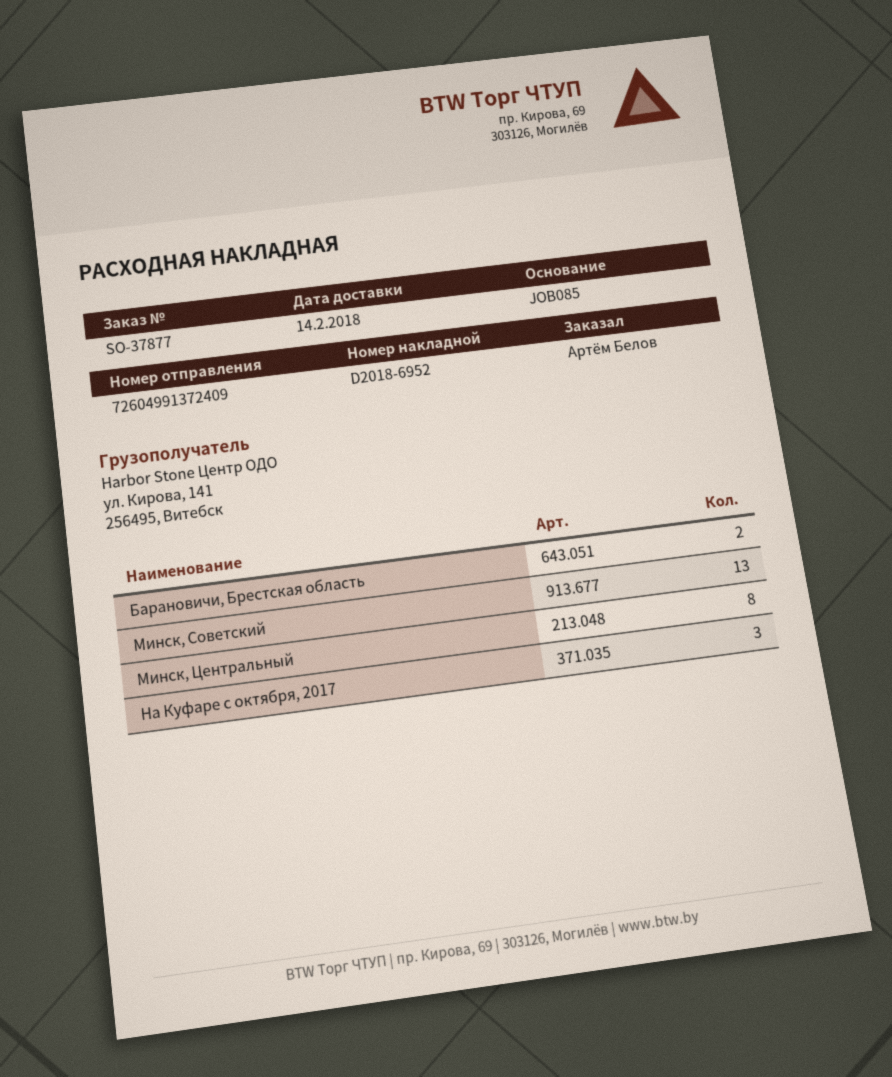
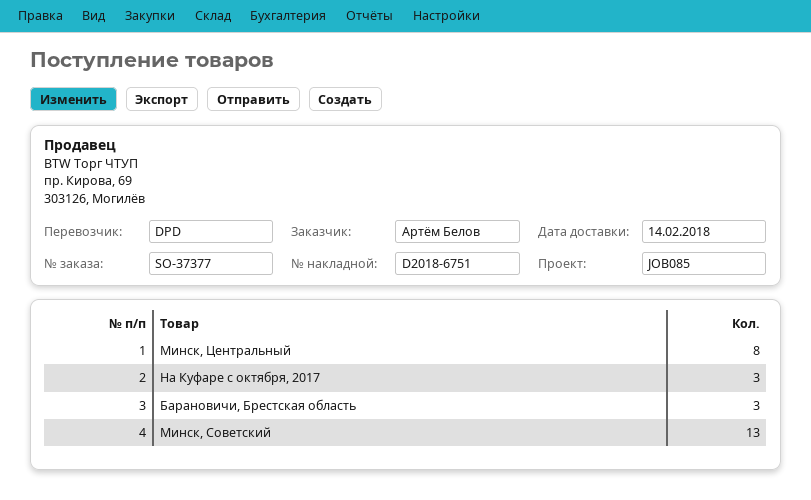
order number: SO-37877 -> SO-37377
delivery note number: D2018-6952 -> D2018-6751
Барановичи, Брестская область: 2 -> 3

